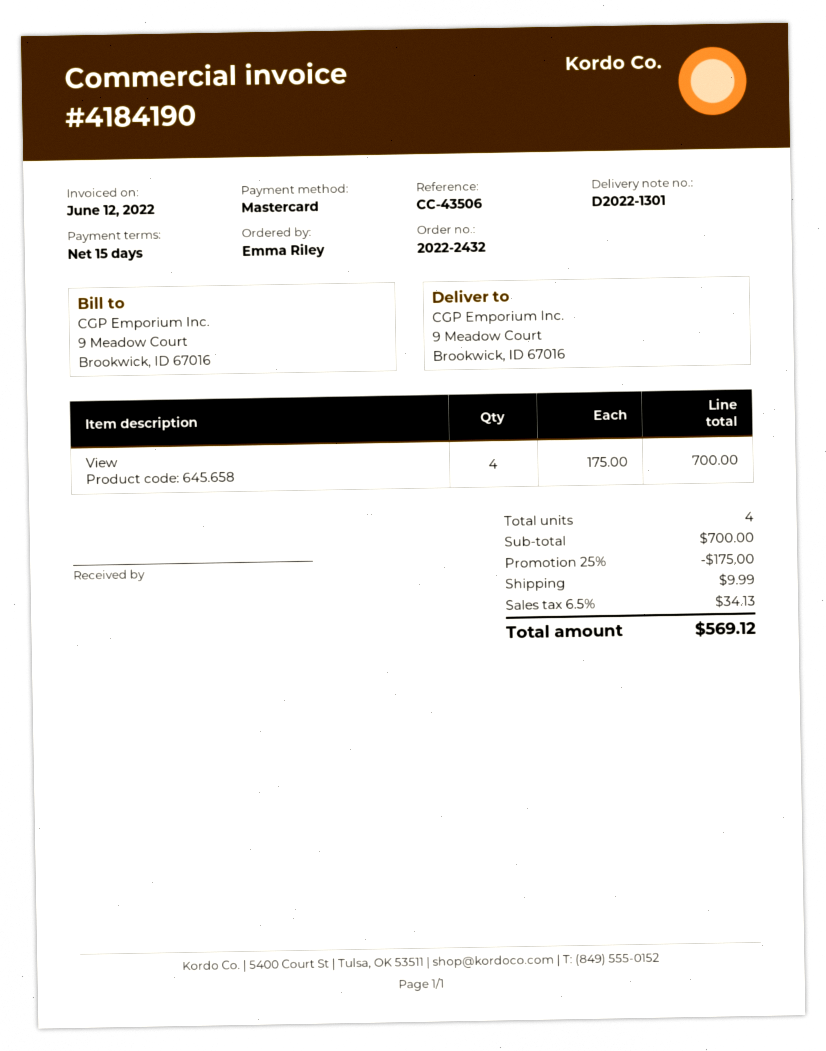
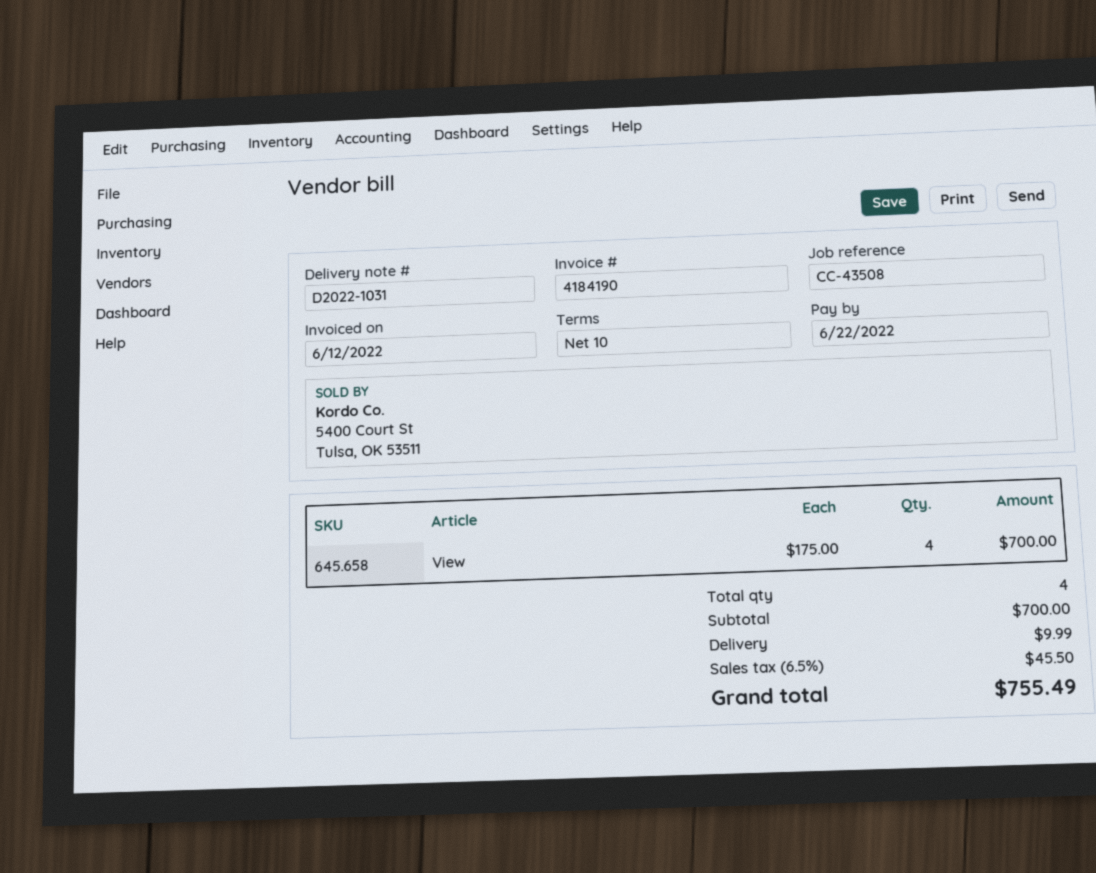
delivery note number: D2022-1301 -> D2022-1031
payment terms: 15 days -> 10 days
reference: CC-43506 -> CC-43508
discount: 25% = 175.00 -> none
tax: 6.5% = 34.13 -> 6.5% = 45.50
total: 569.12 -> 755.49

